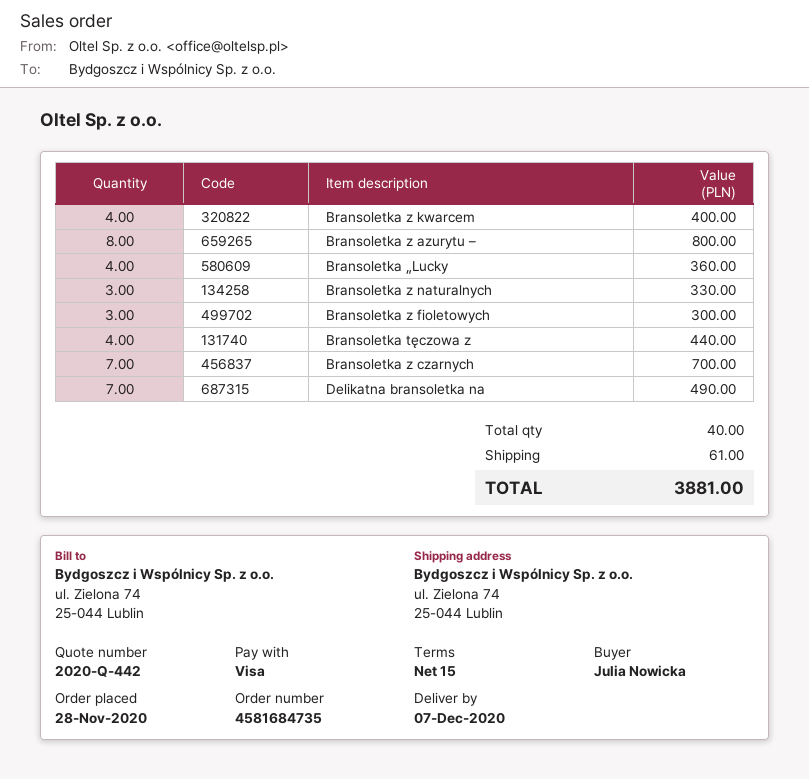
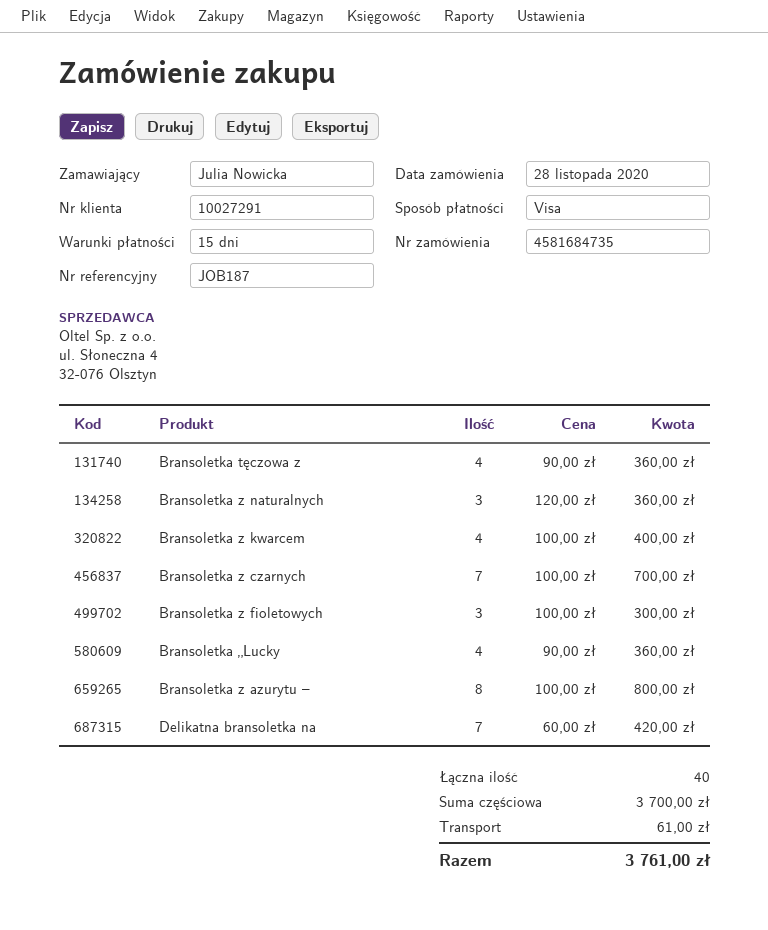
Bransoletka z naturalnych: 3 for 330.00 -> 3 for 360.00
Bransoletka tęczowa z: 4 for 440.00 -> 4 for 360.00
Delikatna bransoletka na: 7 for 490.00 -> 7 for 420.00
total: 3881.00 -> 3761.00

